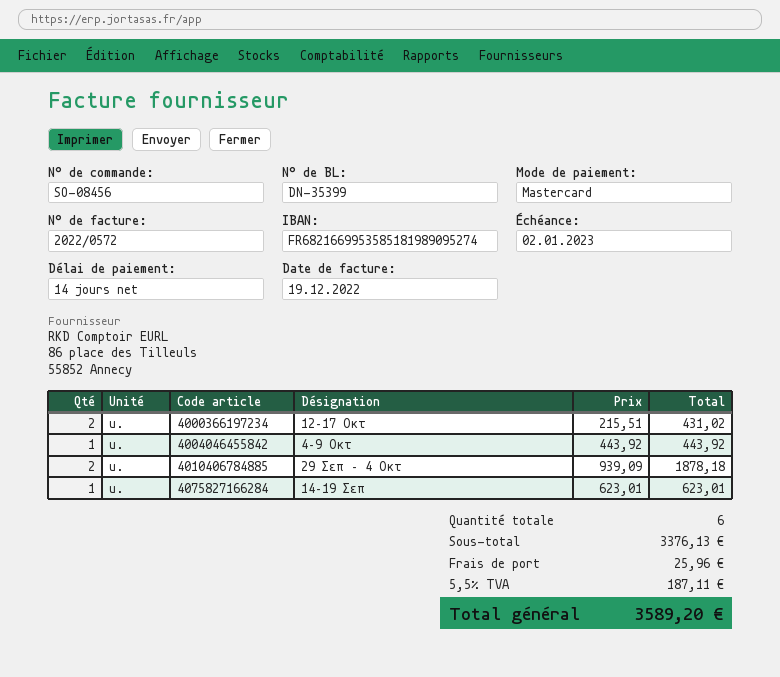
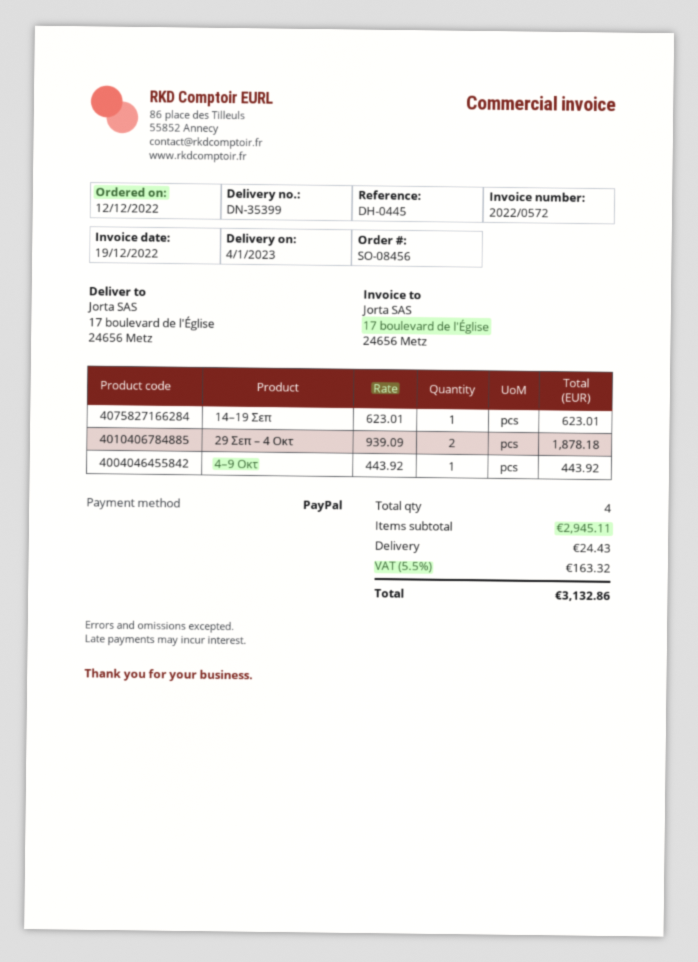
payment method: Mastercard -> PayPal
12–17 Οκτ: 2 x 215.51 = 431.02 -> none
total quantity: 6 -> 4
subtotal: 3376.13 -> 2945.11
shipping: 25.96 -> 24.43
tax: 5.5% = 187.11 -> 5.5% = 163.32
total: 3589.20 -> 3132.86

